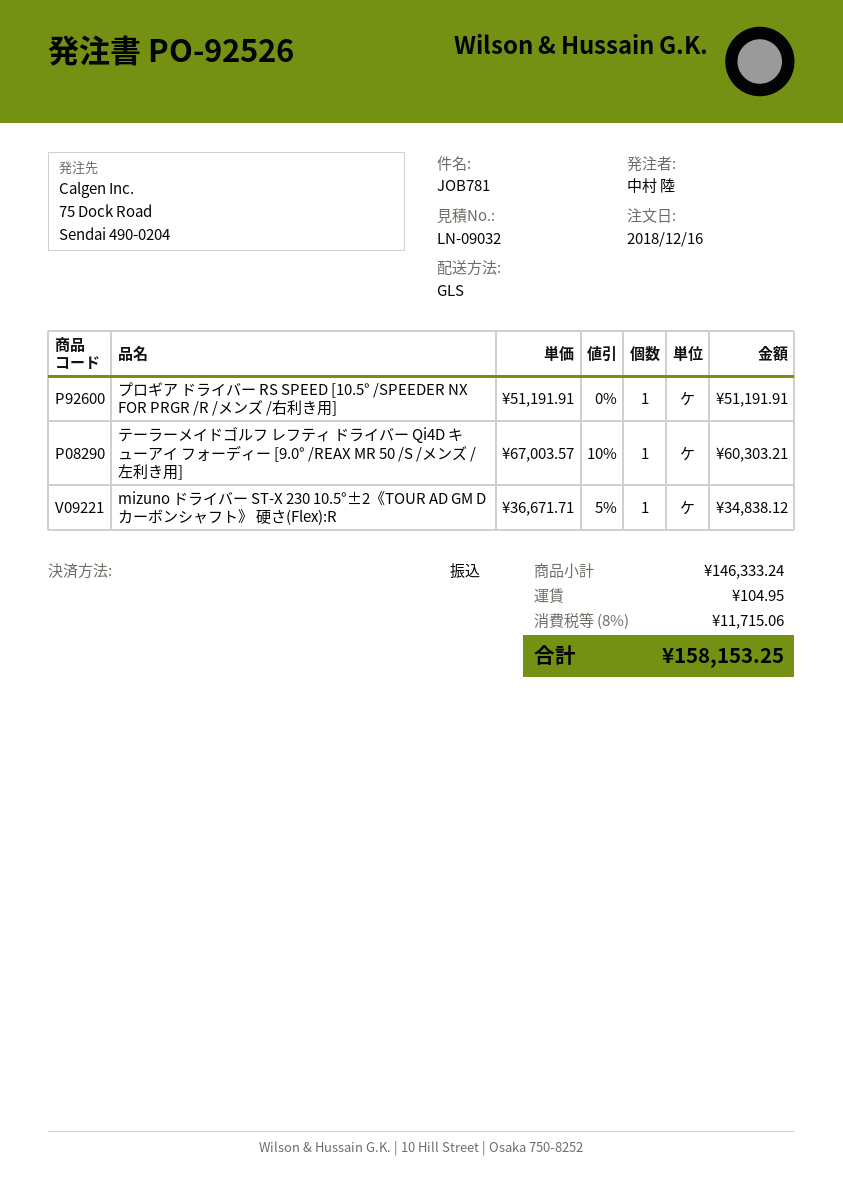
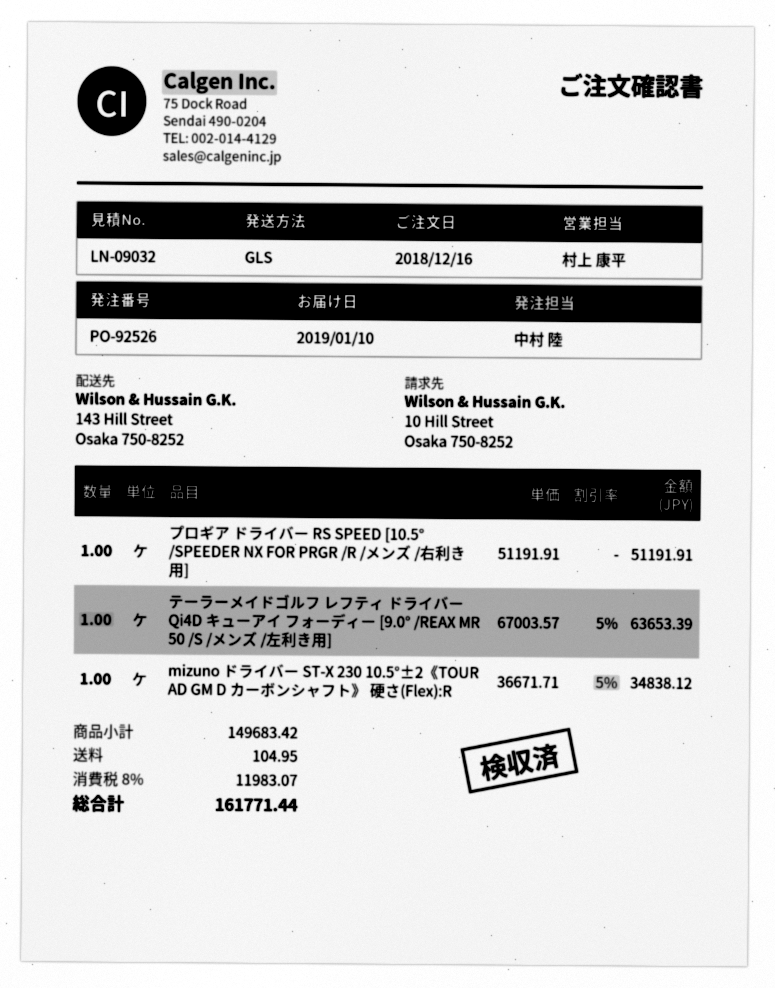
テーラーメイドゴルフ レフティ ドライバー Qi4D キューアイ フォーディー [9.0° /REAX MR 50 /S /メンズ /左利き用]: 1 x 67003.57 - 10% = 60303.21 -> 1 x 67003.57 - 5% = 63653.39
subtotal: 146333.24 -> 149683.42
tax: 8% = 11715.06 -> 8% = 11983.07
total: 158153.25 -> 161771.44

